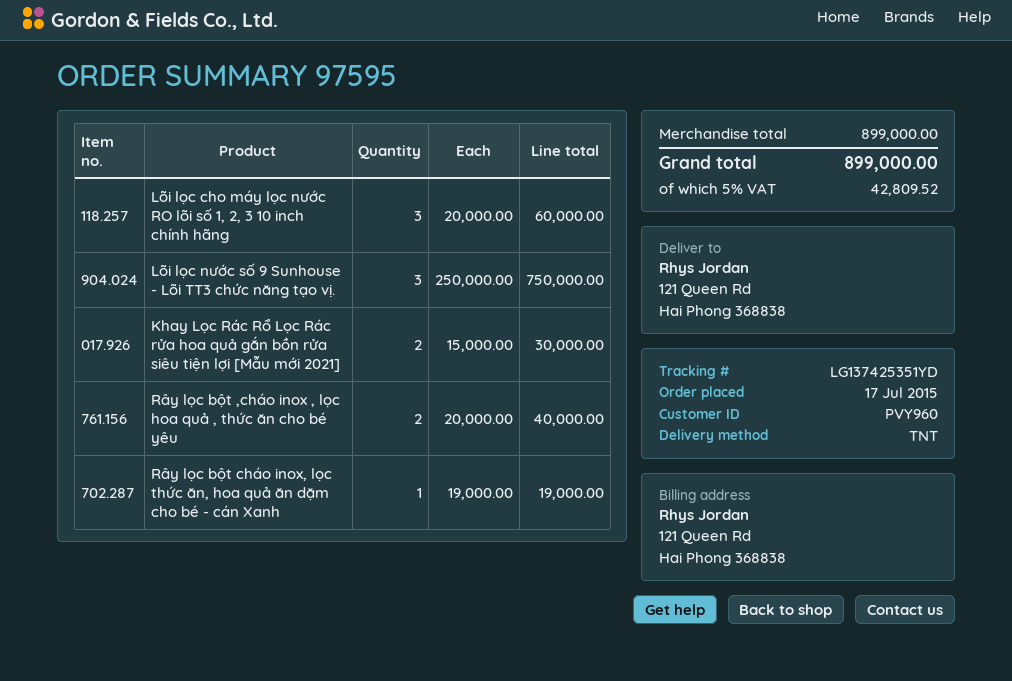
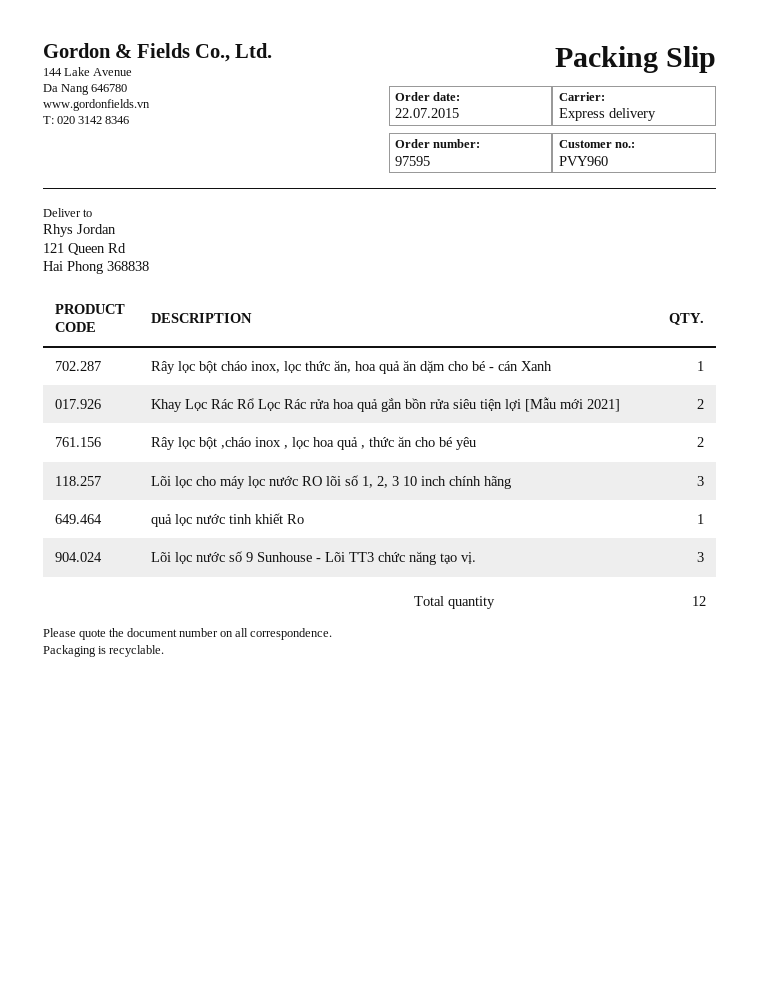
order date: 2015-07-17 -> 2015-07-22
shipping method: TNT -> express
quả lọc nước tinh khiết Ro: none -> 1

